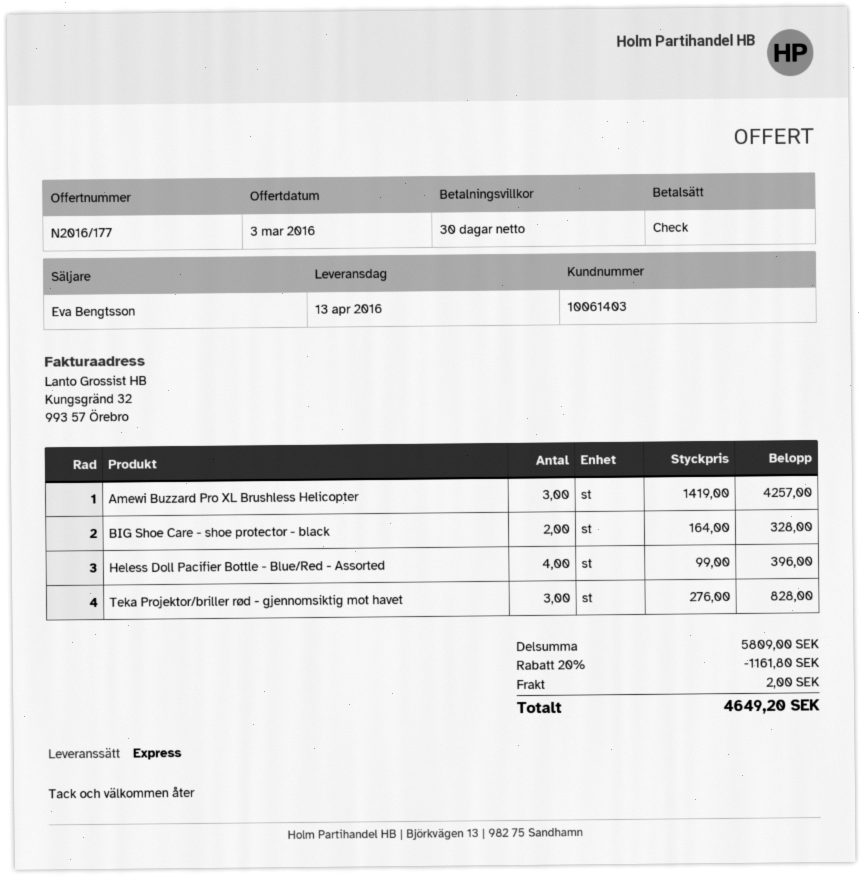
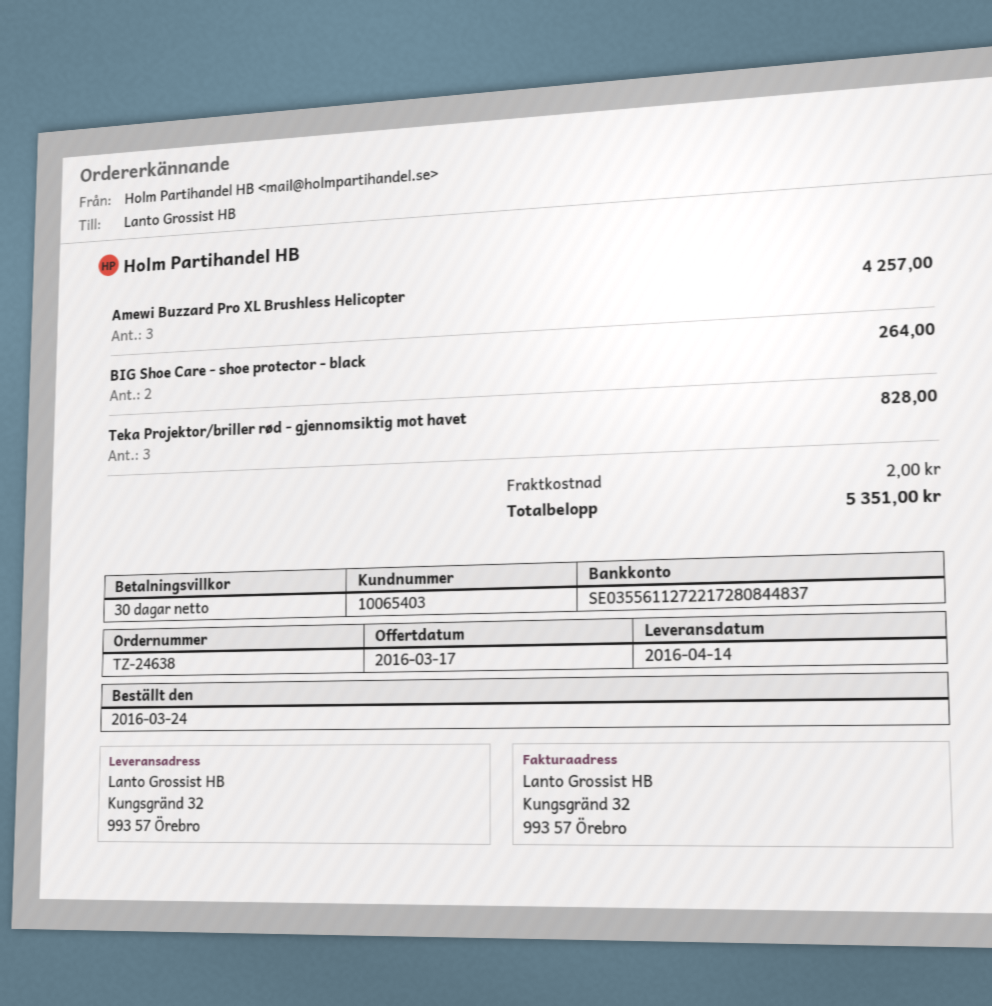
quote date: 2016-03-03 -> 2016-03-17
delivery date: 2016-04-13 -> 2016-04-14
customer number: 10061403 -> 10065403
BIG Shoe Care - shoe protector - black: 2 for 328.00 -> 2 for 264.00
Heless Doll Pacifier Bottle - Blue/Red - Assorted: 4 for 396.00 -> none
discount: 20% = 1161.80 -> none
total: 4649.20 -> 5351.00

